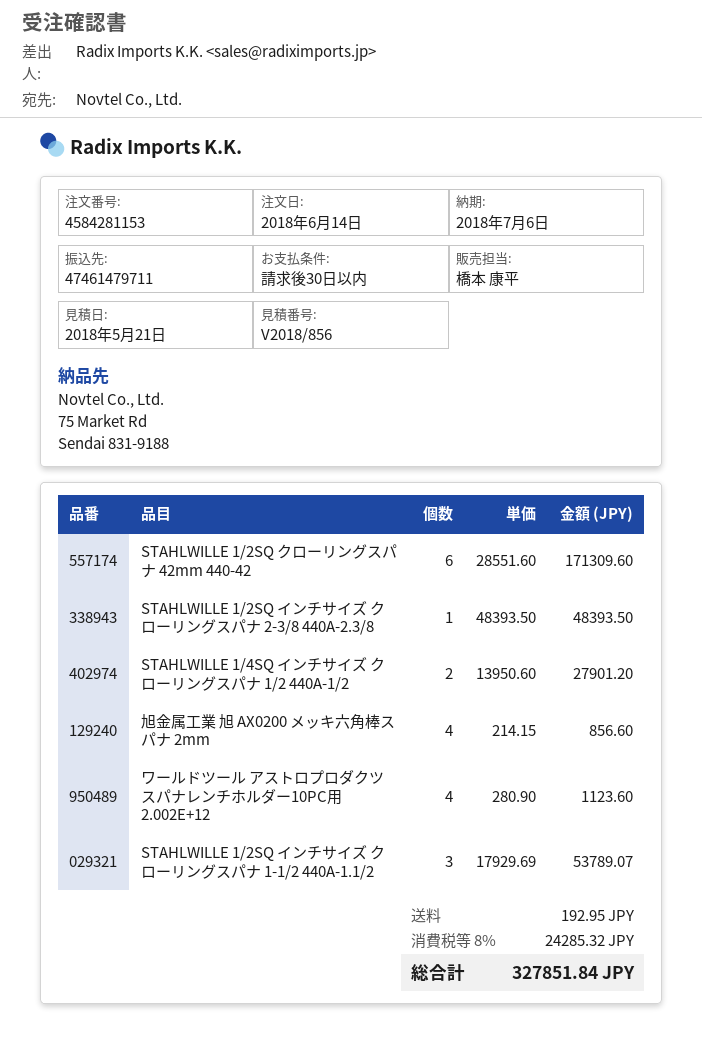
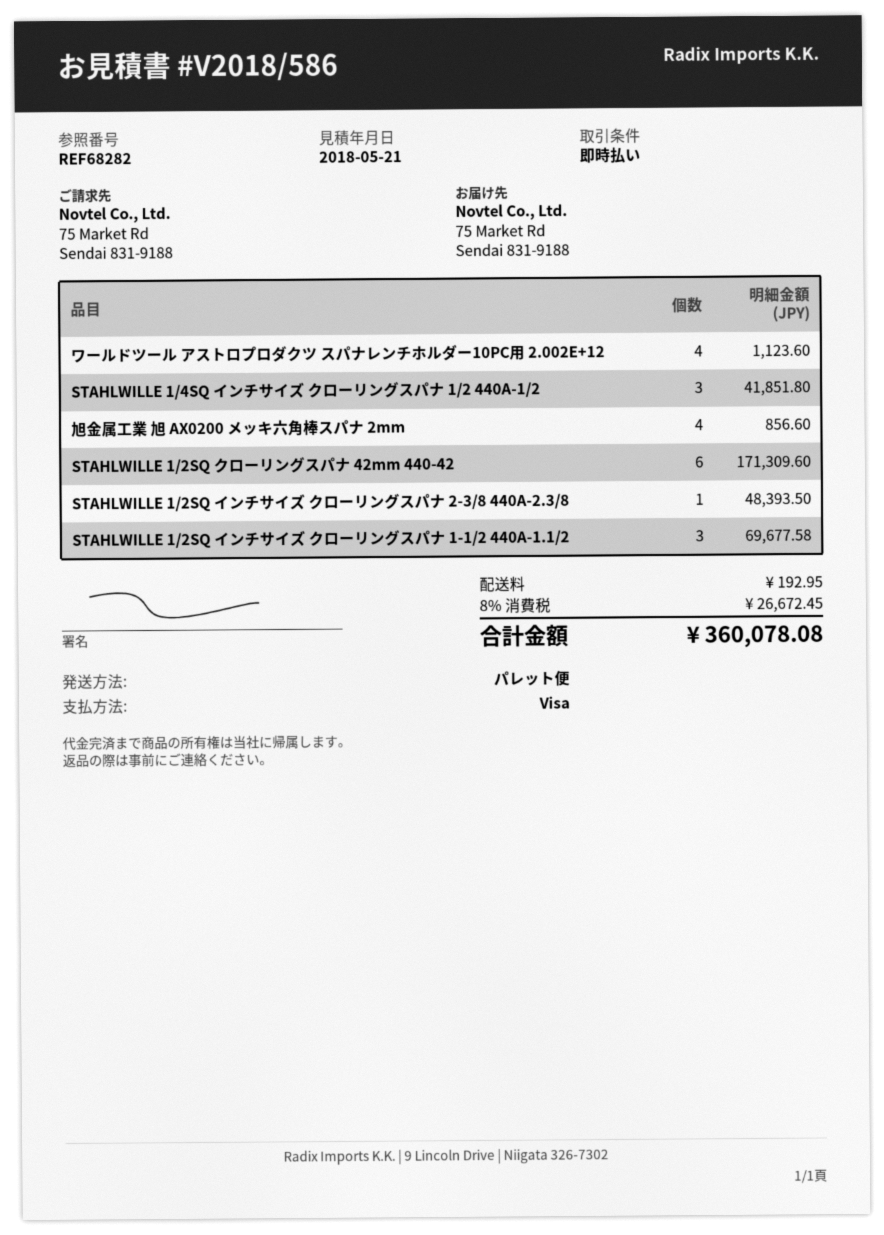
quote number: V2018/856 -> V2018/586
payment terms: 30 days -> on receipt
STAHLWILLE 1/4SQ インチサイズ クローリングスパナ 1/2 440A-1/2: 2 for 27901.20 -> 3 for 41851.80
STAHLWILLE 1/2SQ インチサイズ クローリングスパナ 1-1/2 440A-1.1/2: 3 for 53789.07 -> 3 for 69677.58
tax: 8% = 24285.32 -> 8% = 26672.45
total: 327851.84 -> 360078.08

